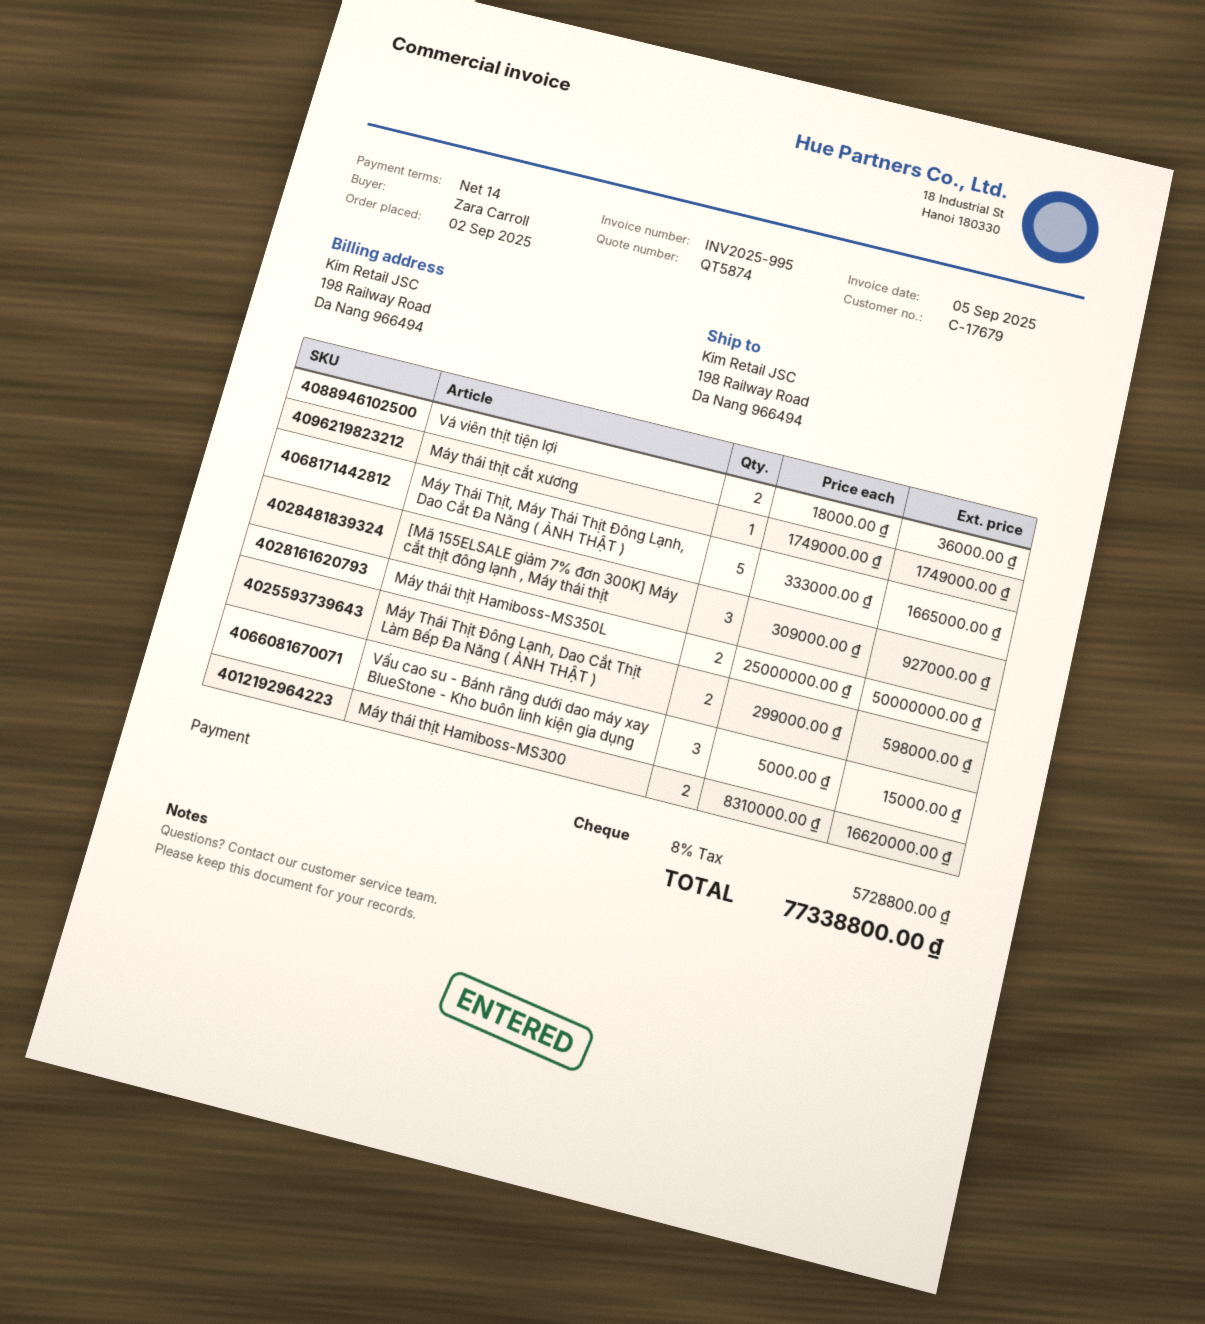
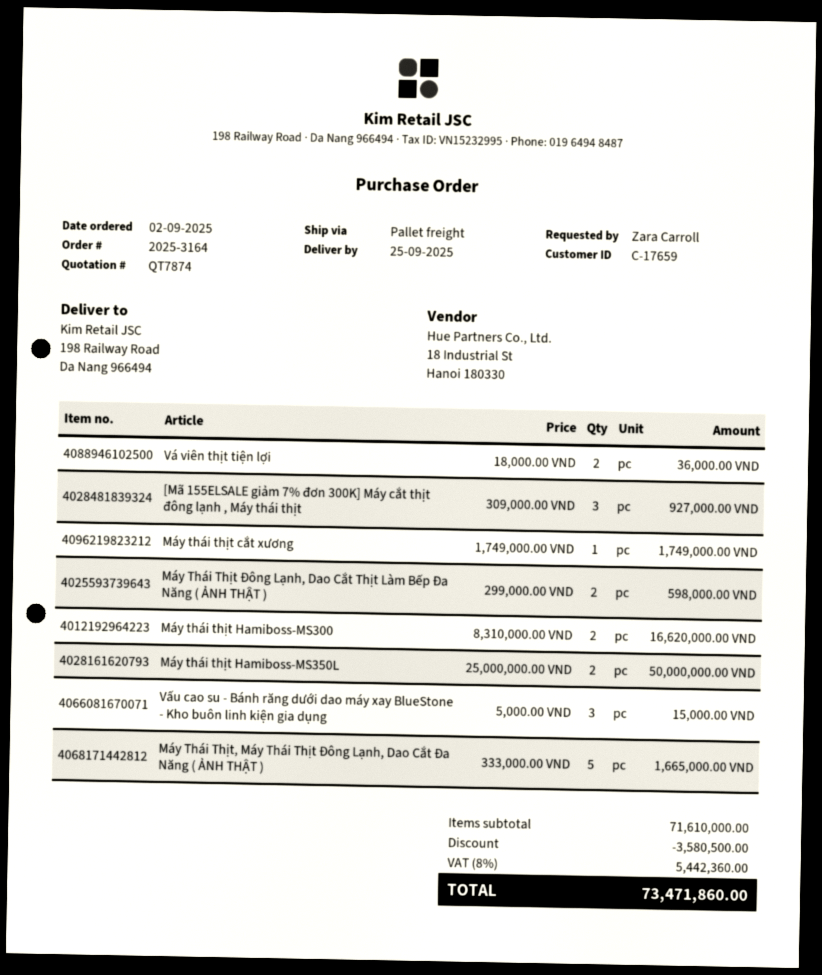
quote number: QT5874 -> QT7874
customer number: C-17679 -> C-17659
discount: none -> 3580500.00
tax: 8% = 5728800.00 -> 8% = 5442360.00
total: 77338800.00 -> 73471860.00

